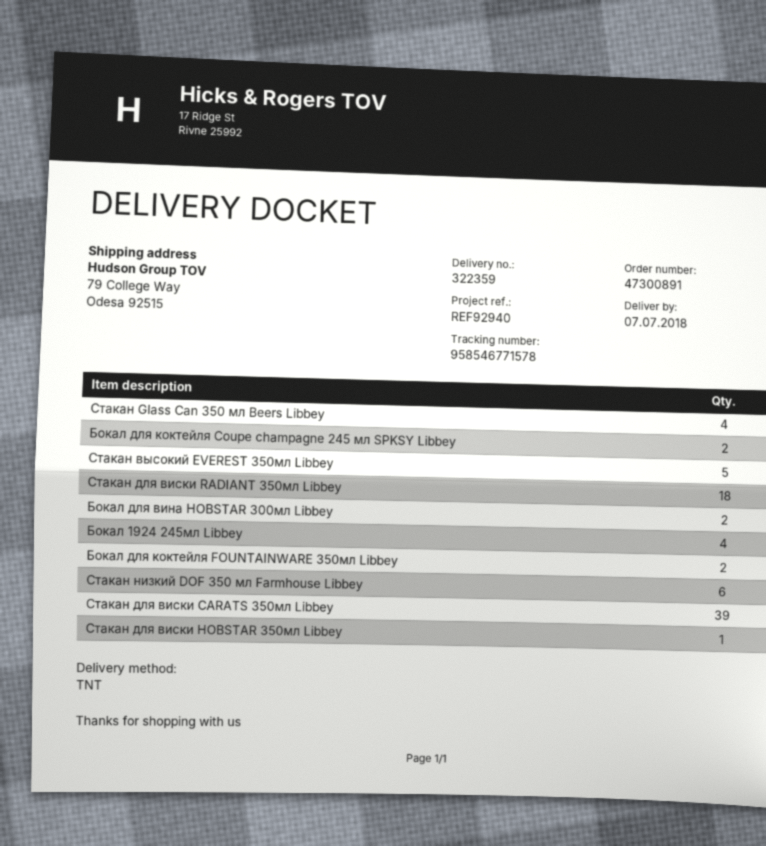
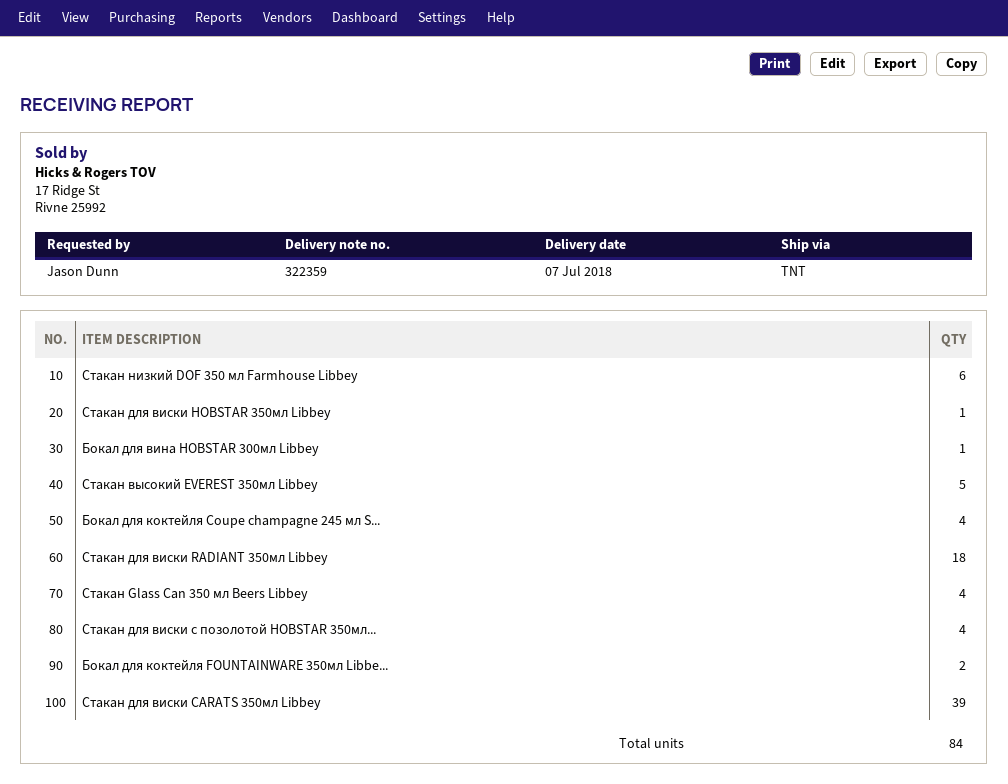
Бокал для коктейля Coupe champagne 245 мл SPKSY Libbey: 2 -> 4
Бокал для вина HOBSTAR 300мл Libbey: 2 -> 1
Бокал 1924 245мл Libbey: 4 -> none
Стакан для виски с позолотой HOBSTAR 350мл...: none -> 4

